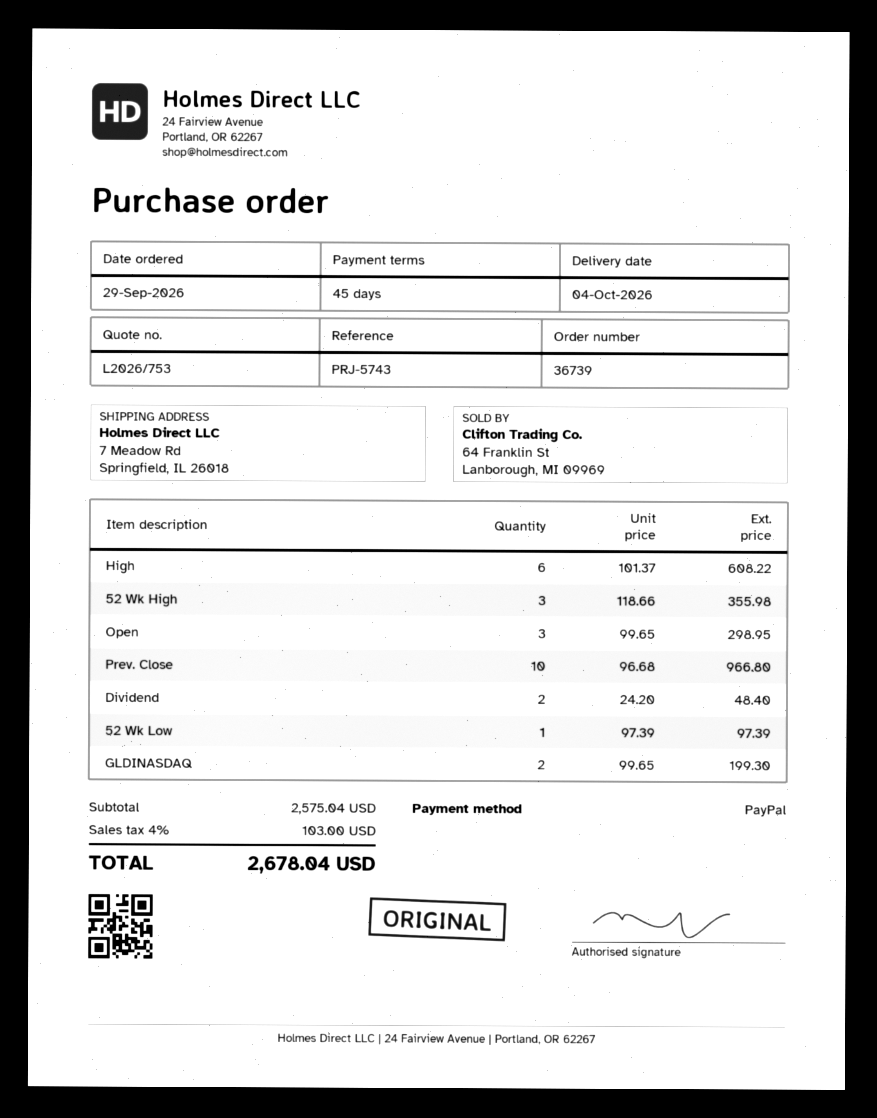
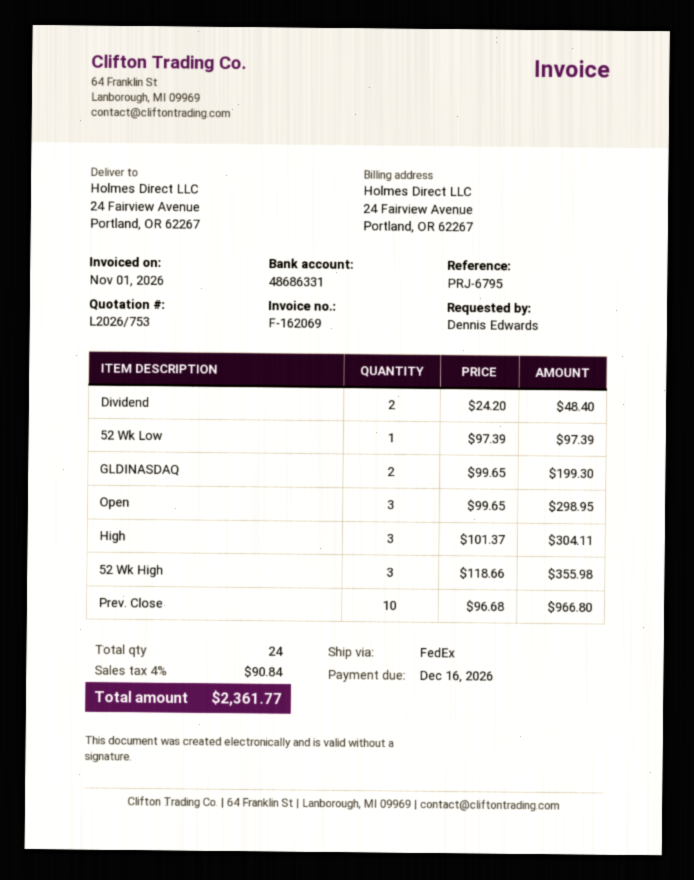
reference: PRJ-5743 -> PRJ-6795
ship to: 7 Meadow Rd, Springfield, IL 26018 -> 24 Fairview Avenue, Portland, OR 62267
High: 6 x 101.37 = 608.22 -> 3 x 101.37 = 304.11
tax: 4% = 103.00 -> 4% = 90.84
total: 2678.04 -> 2361.77

